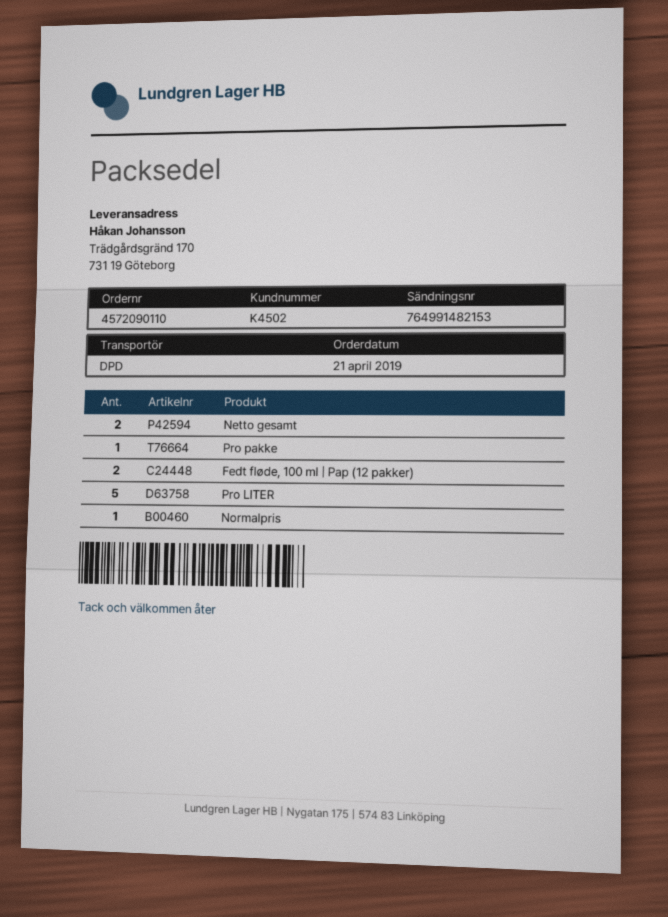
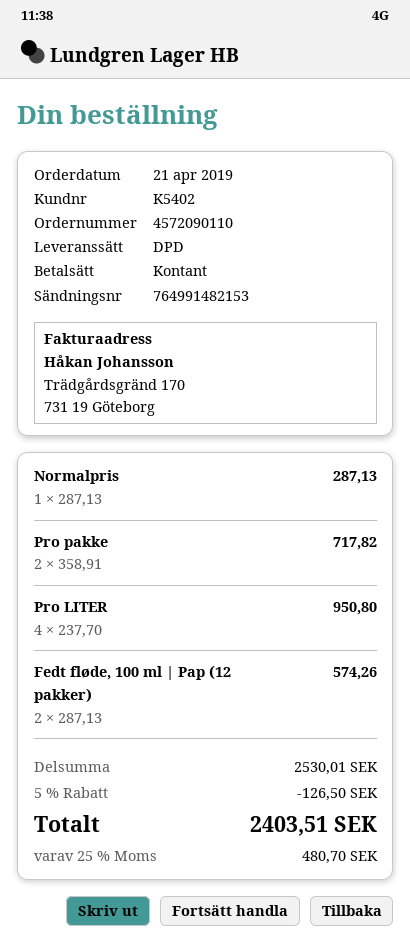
customer number: K4502 -> K5402
Netto gesamt: 2 -> none
Pro pakke: 1 -> 2
Pro LITER: 5 -> 4

